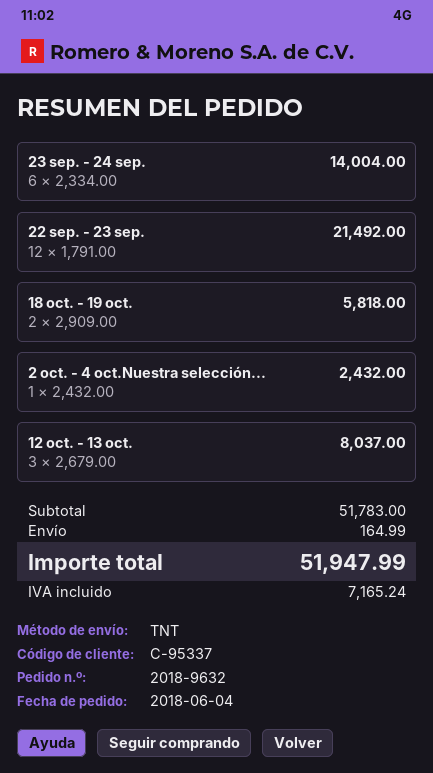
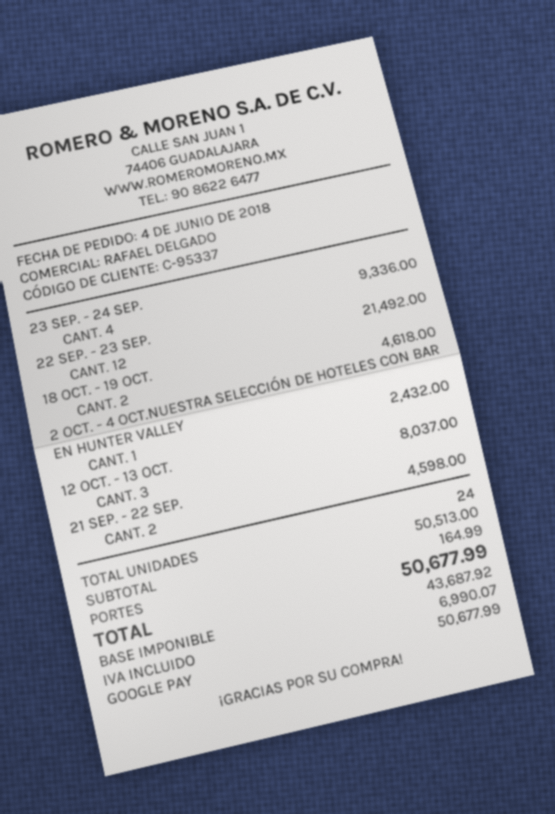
23 sep. - 24 sep.: 6 for 14004.00 -> 4 for 9336.00
18 oct. - 19 oct.: 2 for 5818.00 -> 2 for 4618.00
21 SEP. - 22 SEP.: none -> 2 for 4598.00
subtotal: 51783.00 -> 50513.00
tax: 7165.24 -> 6990.07
total: 51947.99 -> 50677.99

